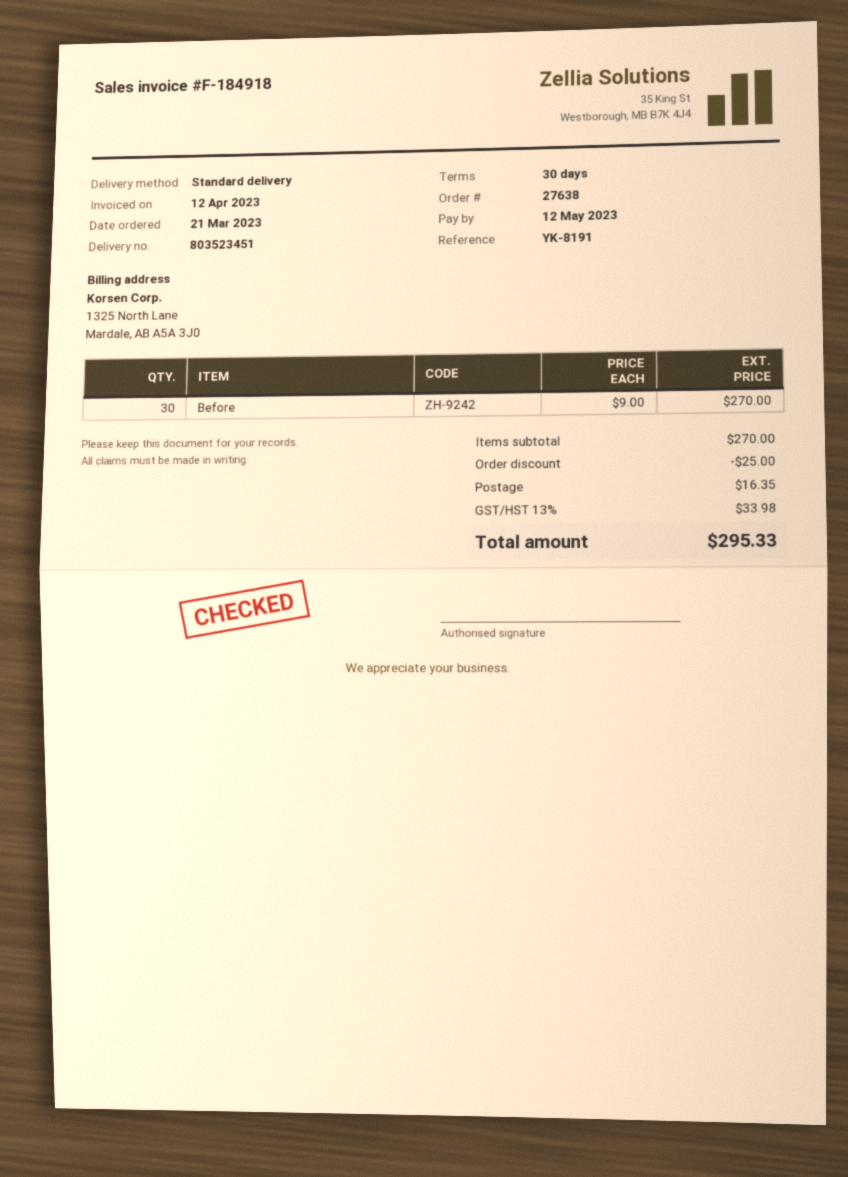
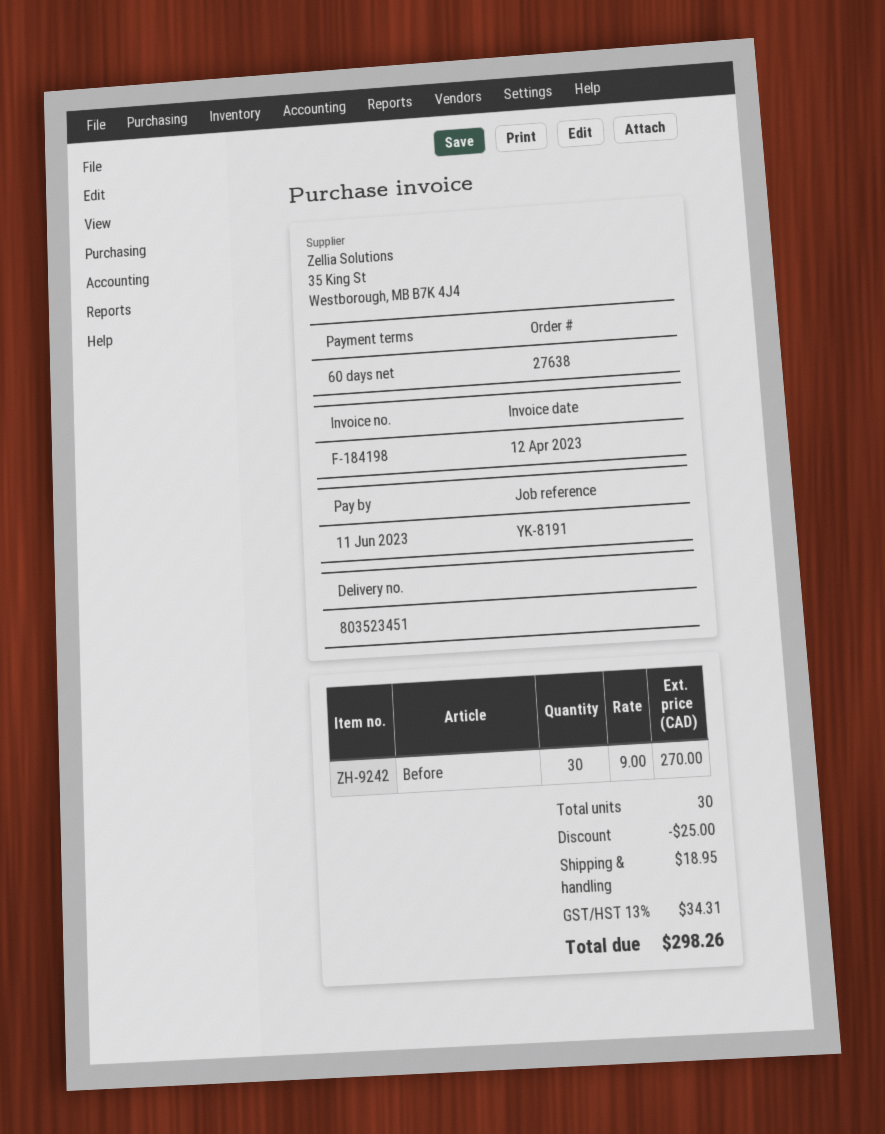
invoice number: F-184918 -> F-184198
payment terms: 30 days -> 60 days
due date: 2023-05-12 -> 2023-06-11
shipping: 16.35 -> 18.95
tax: 13% = 33.98 -> 13% = 34.31
total: 295.33 -> 298.26

